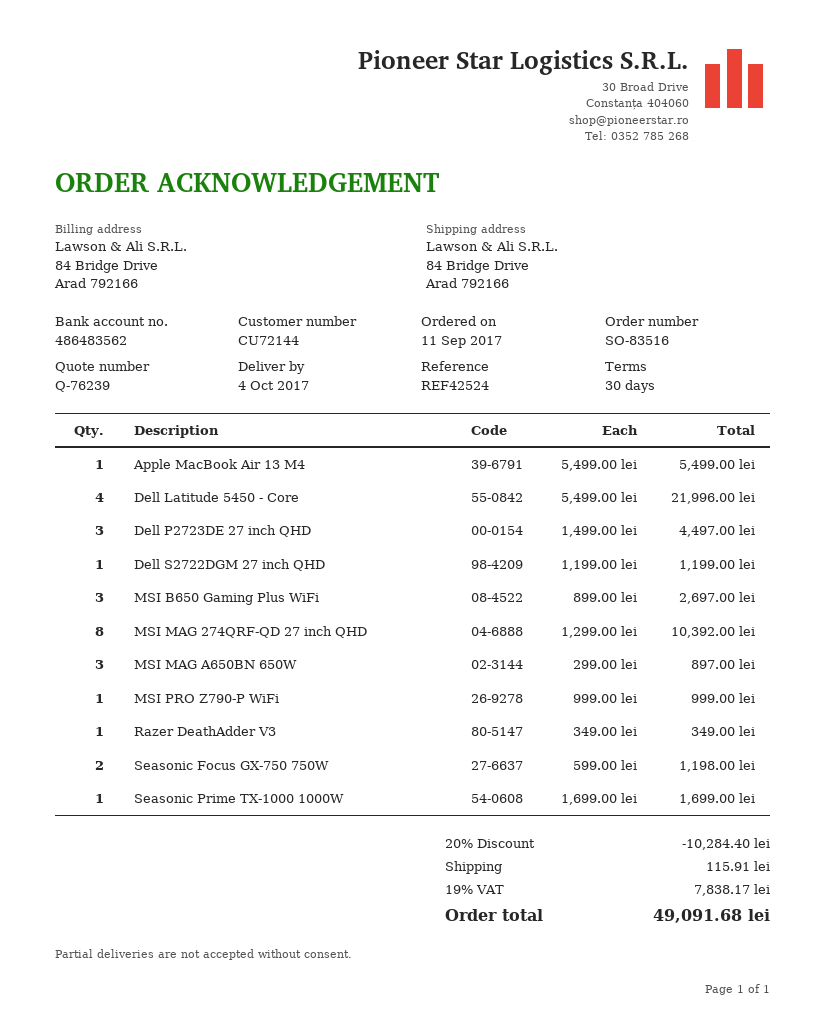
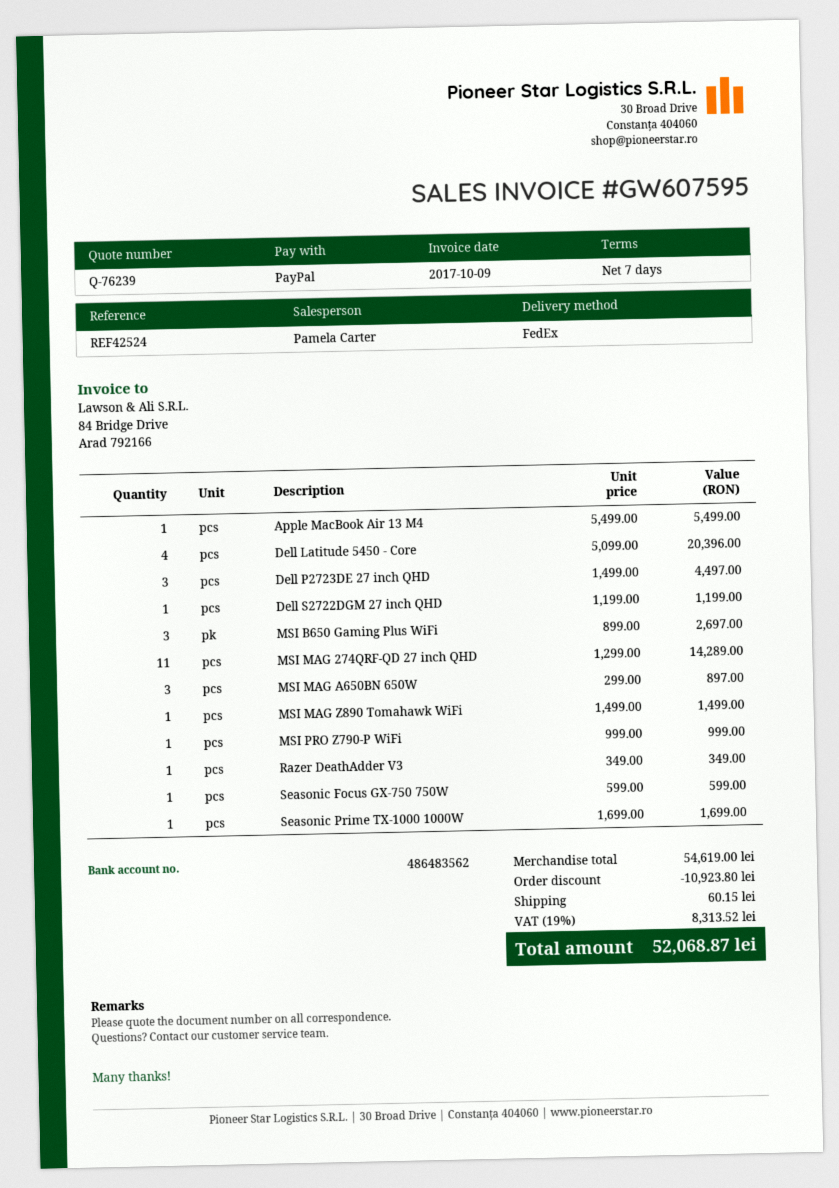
payment terms: 30 days -> 7 days
Dell Latitude 5450 - Core: 4 x 5499.00 = 21996.00 -> 4 x 5099.00 = 20396.00
MSI MAG 274QRF-QD 27 inch QHD: 8 x 1299.00 = 10392.00 -> 11 x 1299.00 = 14289.00
Seasonic Focus GX-750 750W: 2 x 599.00 = 1198.00 -> 1 x 599.00 = 599.00
MSI MAG Z890 Tomahawk WiFi: none -> 1 x 1499.00 = 1499.00
discount: 10284.40 -> 10923.80
shipping: 115.91 -> 60.15
tax: 19% = 7838.17 -> 19% = 8313.52
total: 49091.68 -> 52068.87

